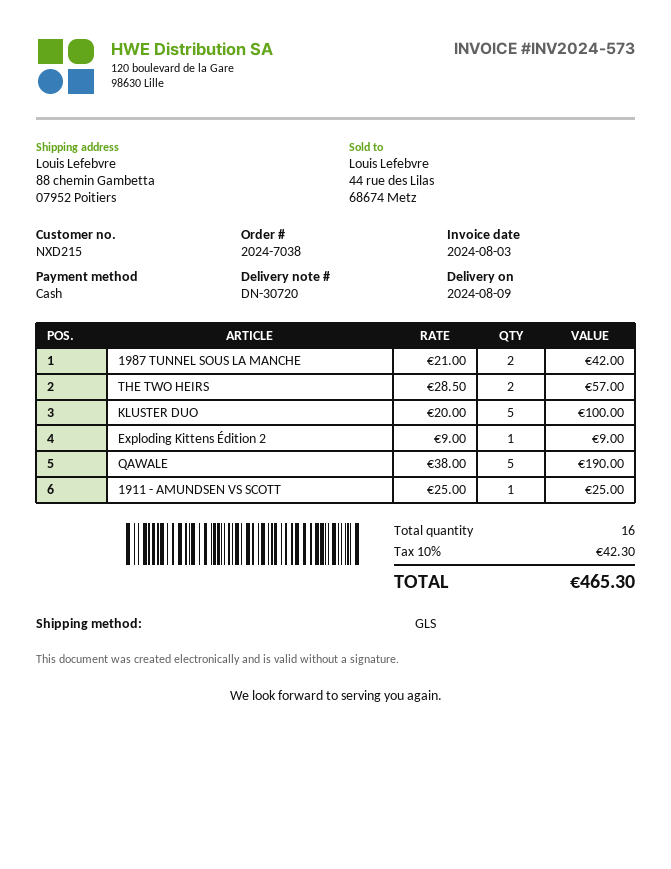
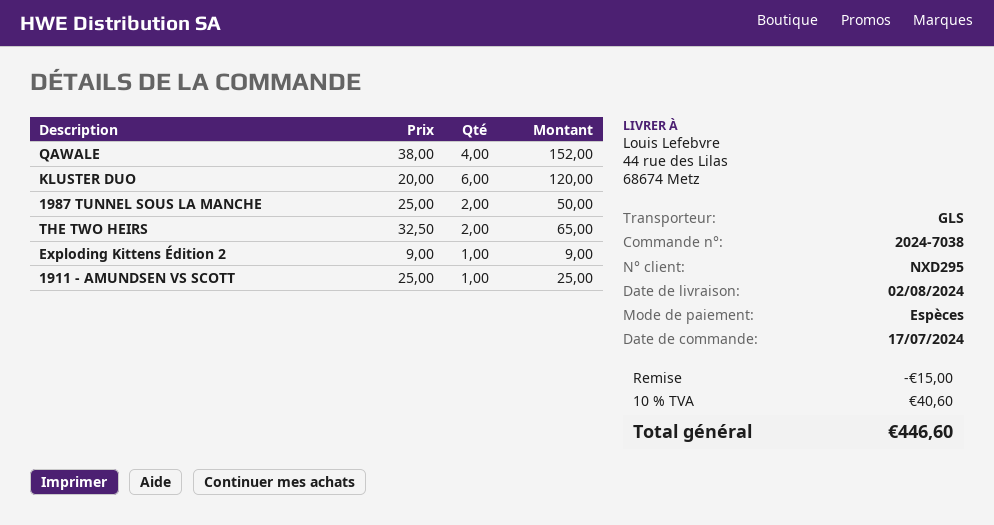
delivery date: 2024-08-09 -> 2024-08-02
customer number: NXD215 -> NXD295
ship to: 88 chemin Gambetta, 07952 Poitiers -> 44 rue des Lilas, 68674 Metz
1987 TUNNEL SOUS LA MANCHE: 2 x 21.00 = 42.00 -> 2 x 25.00 = 50.00
THE TWO HEIRS: 2 x 28.50 = 57.00 -> 2 x 32.50 = 65.00
KLUSTER DUO: 5 x 20.00 = 100.00 -> 6 x 20.00 = 120.00
QAWALE: 5 x 38.00 = 190.00 -> 4 x 38.00 = 152.00
discount: none -> 15.00
tax: 10% = 42.30 -> 10% = 40.60
total: 465.30 -> 446.60

